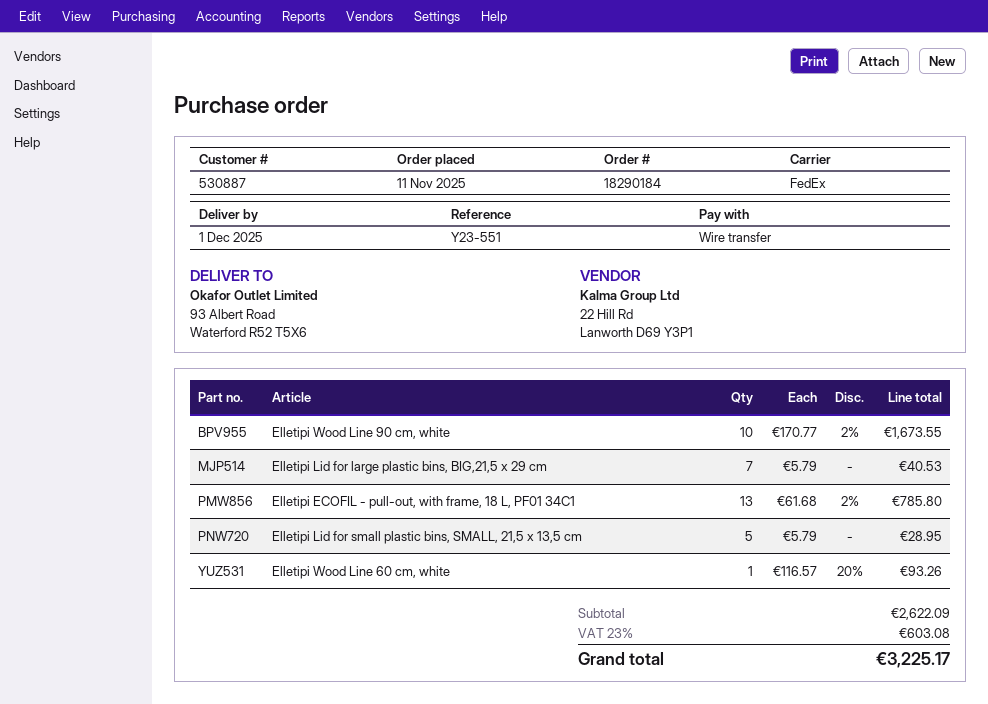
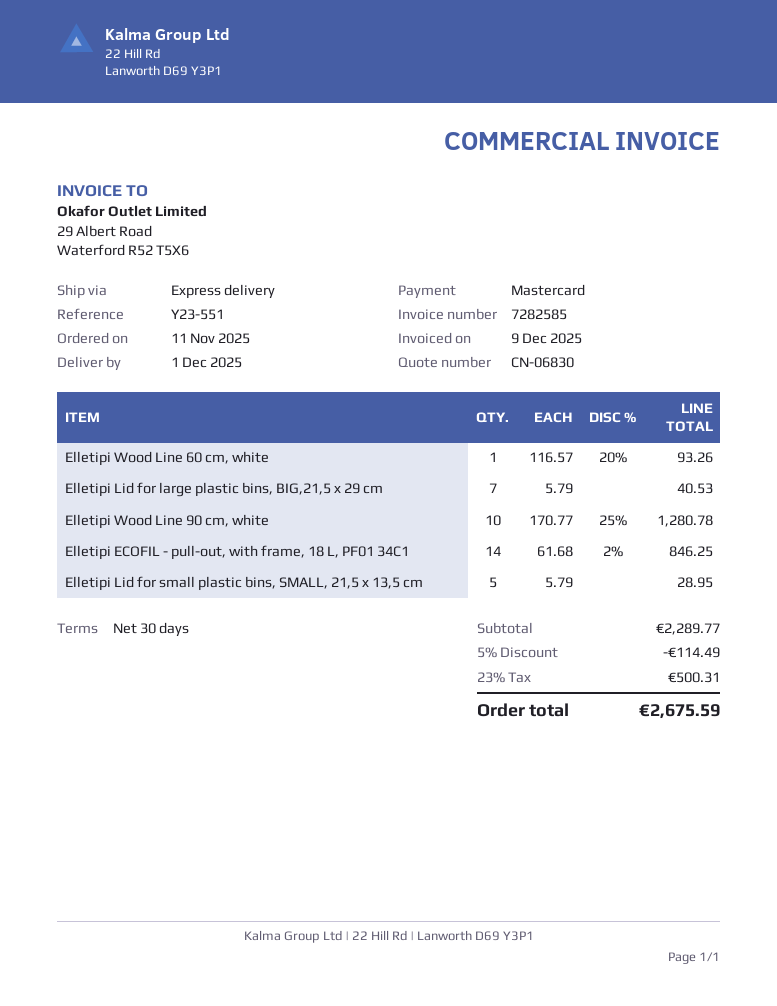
payment method: bank transfer -> Mastercard
shipping method: FedEx -> express
Elletipi Wood Line 90 cm, white: 10 x 170.77 - 2% = 1673.55 -> 10 x 170.77 - 25% = 1280.78
Elletipi ECOFIL - pull-out, with frame, 18 L, PF01 34C1: 13 x 61.68 - 2% = 785.80 -> 14 x 61.68 - 2% = 846.25
subtotal: 2622.09 -> 2289.77
discount: none -> 5% = 114.49
tax: 23% = 603.08 -> 23% = 500.31
total: 3225.17 -> 2675.59

